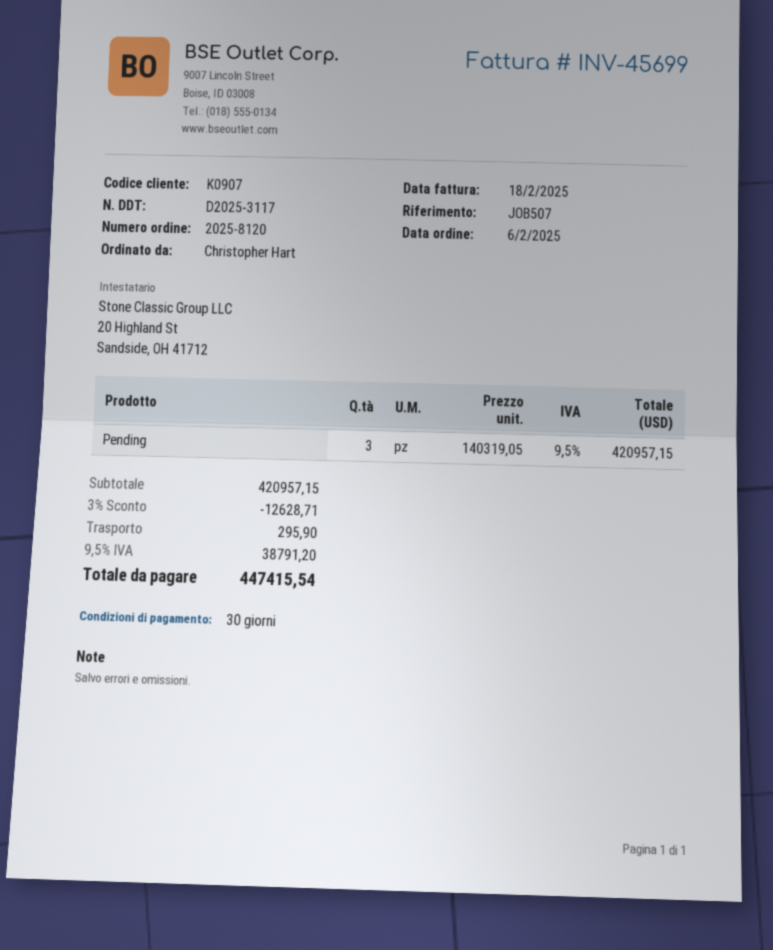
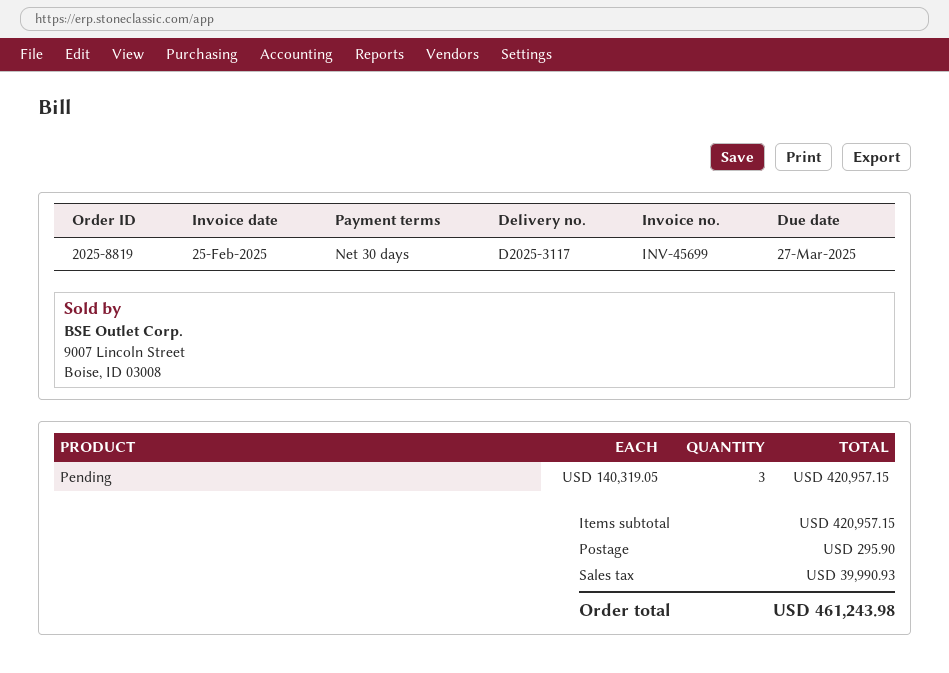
order number: 2025-8120 -> 2025-8819
invoice date: 2025-02-18 -> 2025-02-25
discount: 3% = 12628.71 -> none
tax: 38791.20 -> 39990.93
total: 447415.54 -> 461243.98

